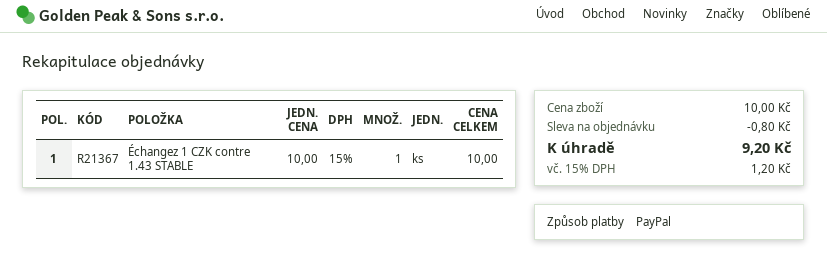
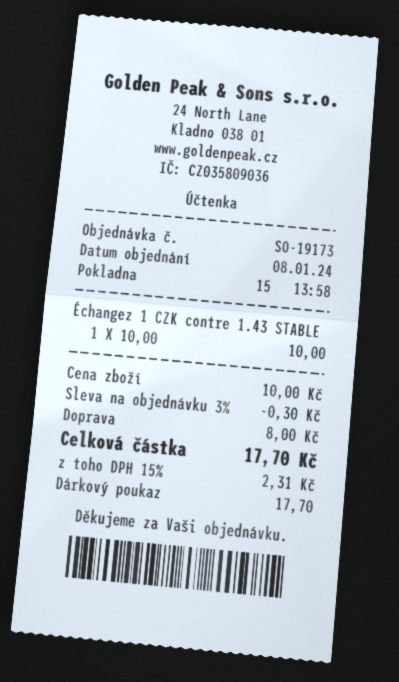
payment method: PayPal -> gift card
discount: 0.80 -> 0.30
shipping: none -> 8.00
tax: 15% = 1.20 -> 15% = 2.31
total: 9.20 -> 17.70

